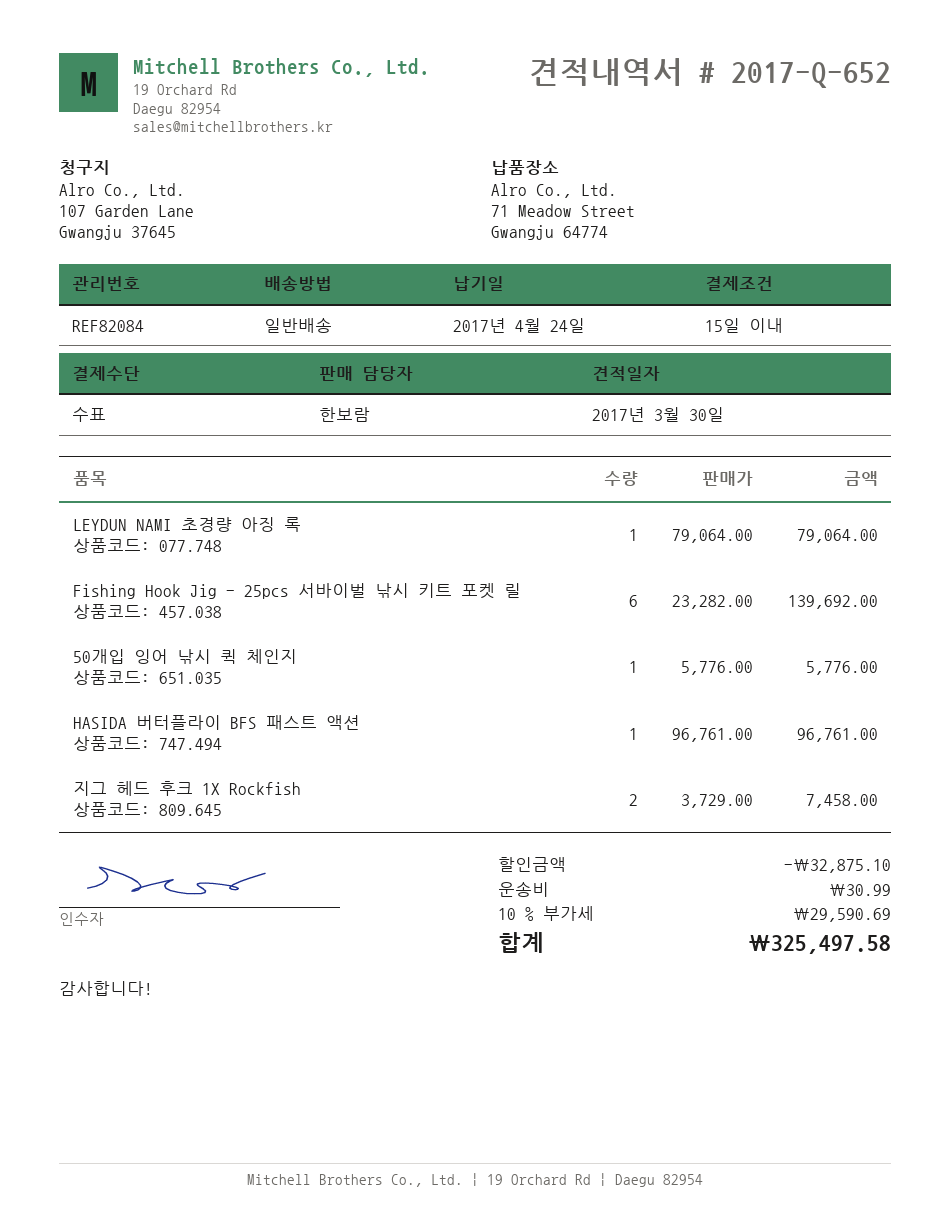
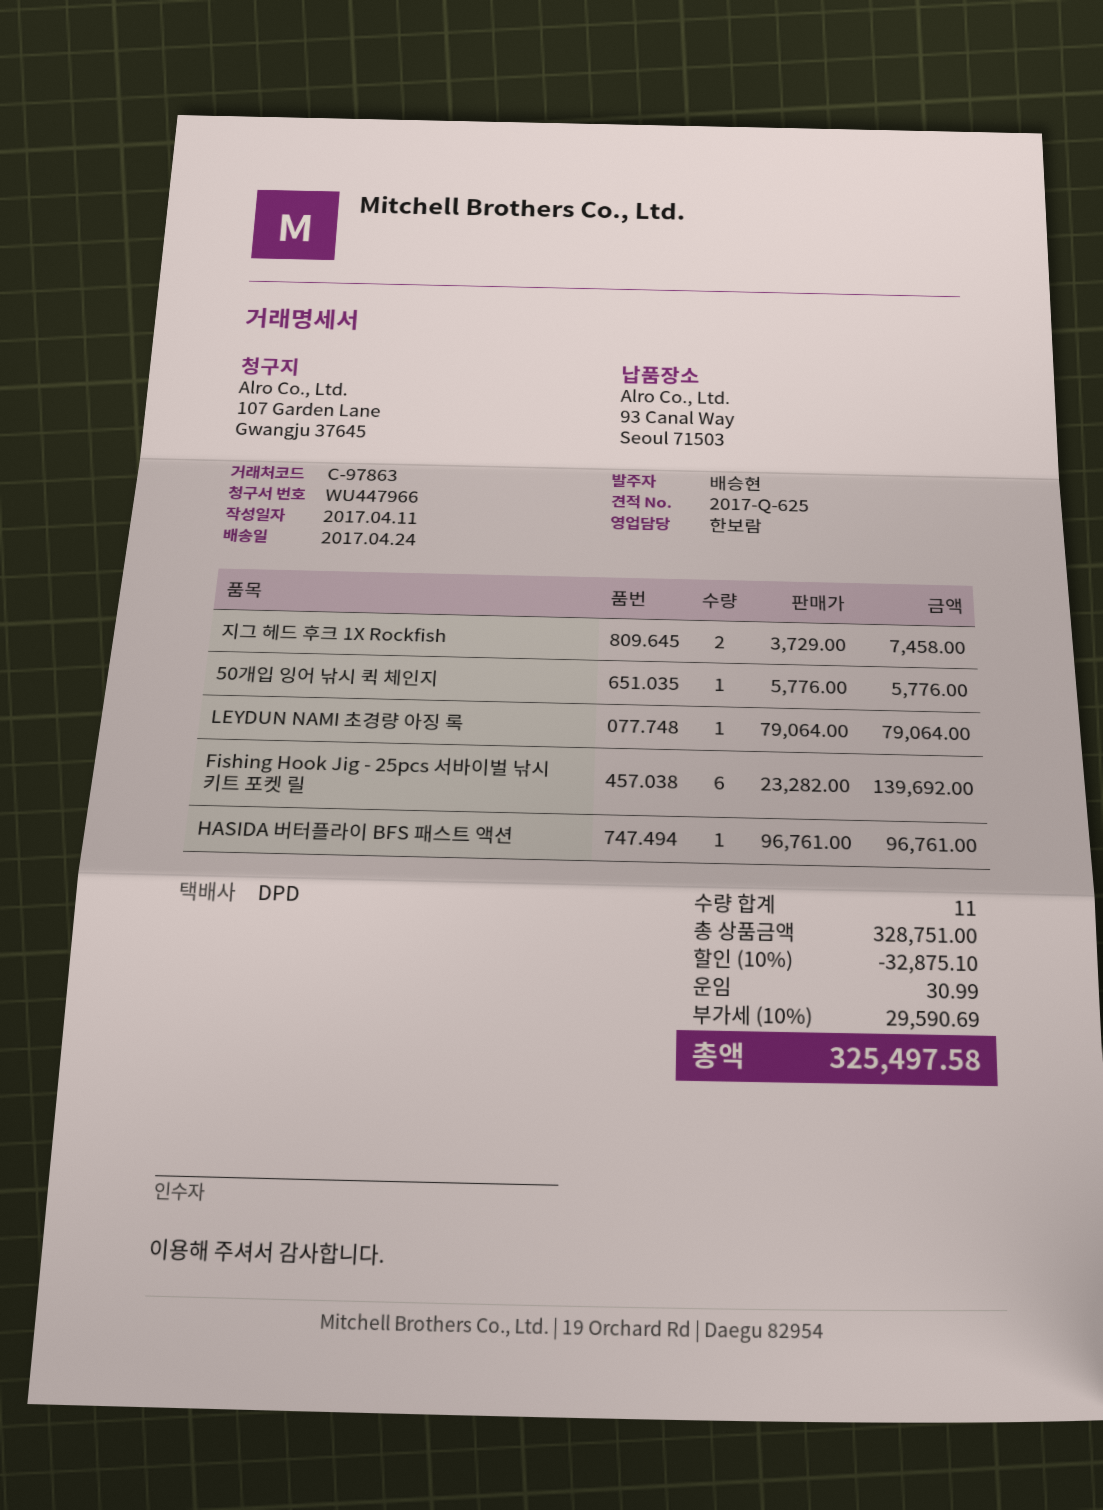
quote number: 2017-Q-652 -> 2017-Q-625
shipping method: standard -> DPD
ship to: 71 Meadow Street, Gwangju 64774 -> 93 Canal Way, Seoul 71503

